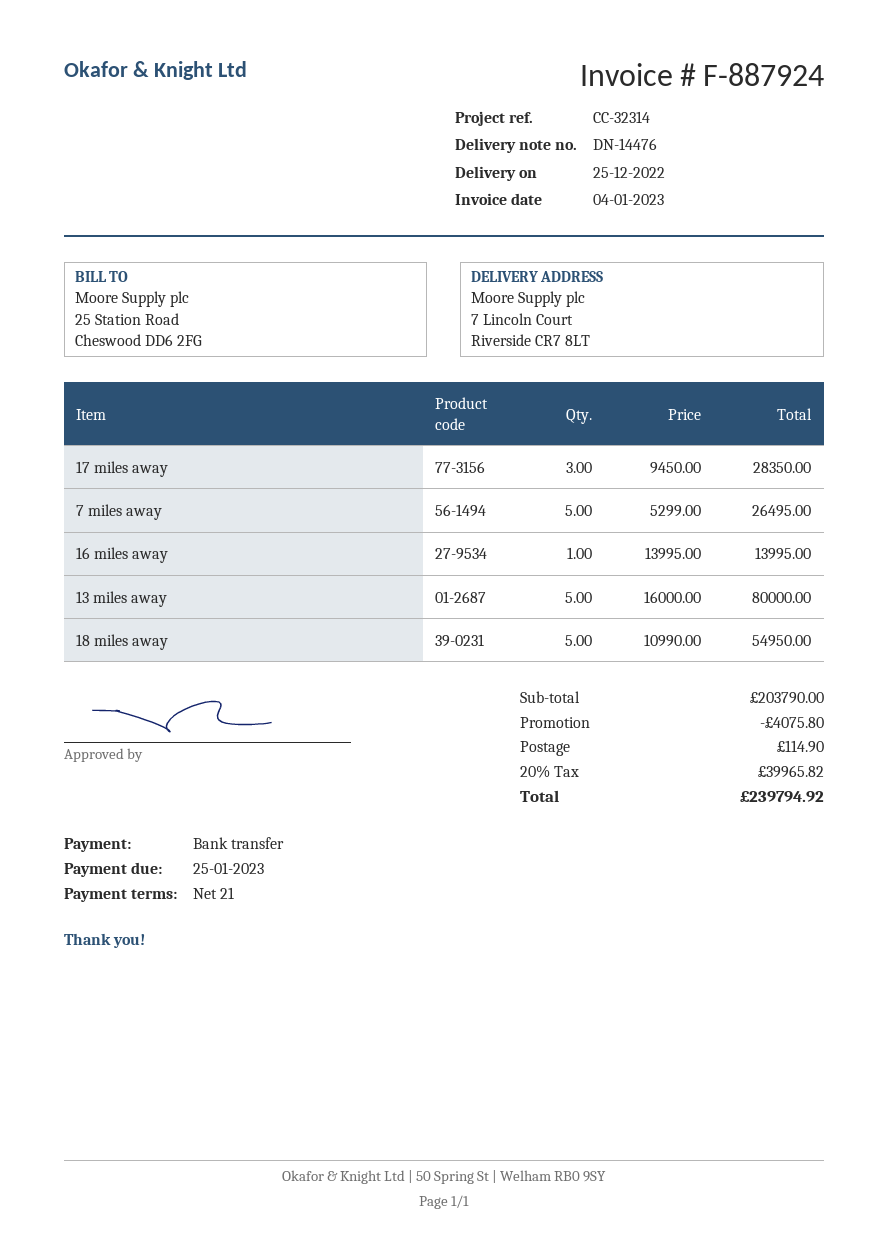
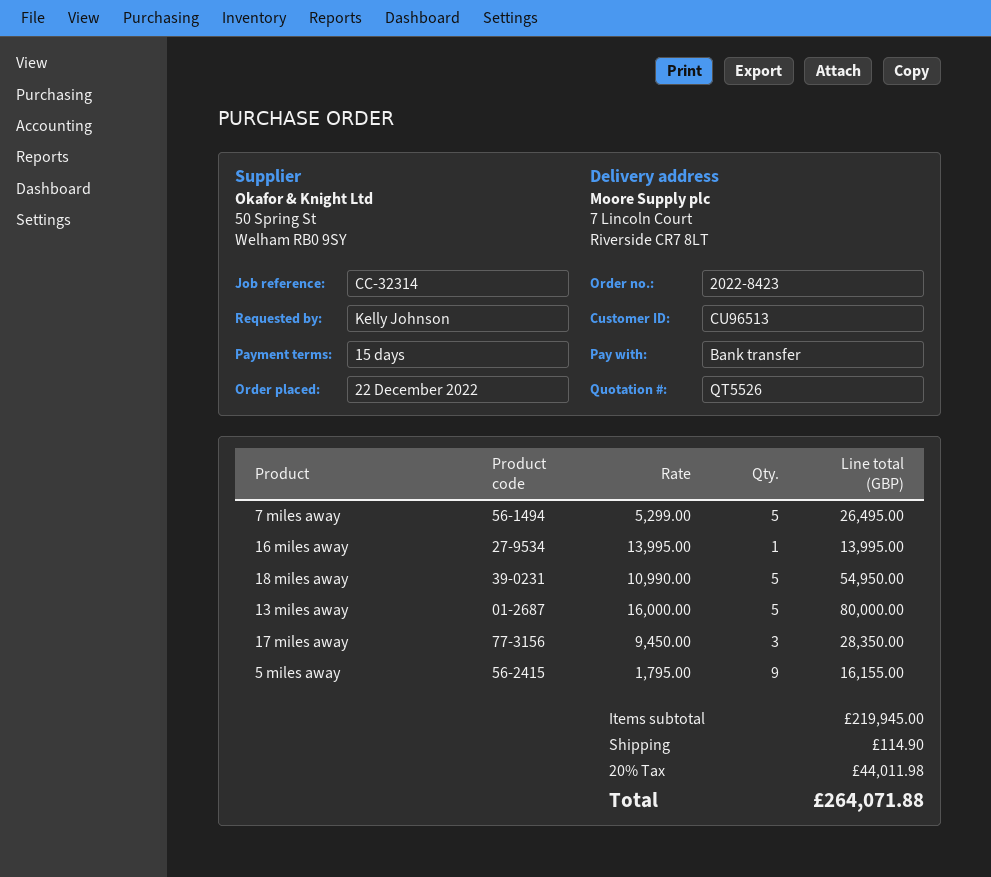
payment terms: 21 days -> 15 days
5 miles away: none -> 9 x 1795.00 = 16155.00
subtotal: 203790.00 -> 219945.00
discount: 4075.80 -> none
tax: 20% = 39965.82 -> 20% = 44011.98
total: 239794.92 -> 264071.88

